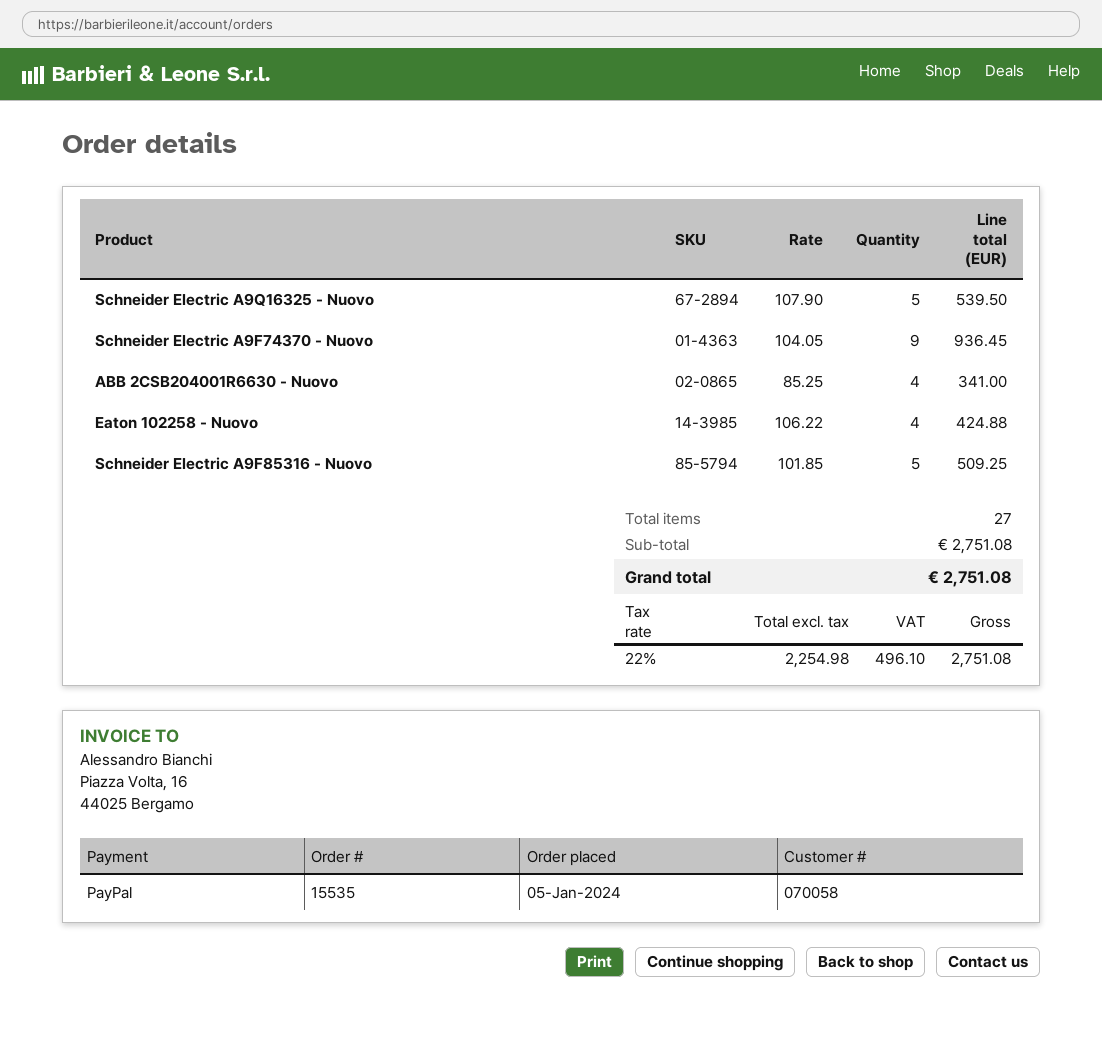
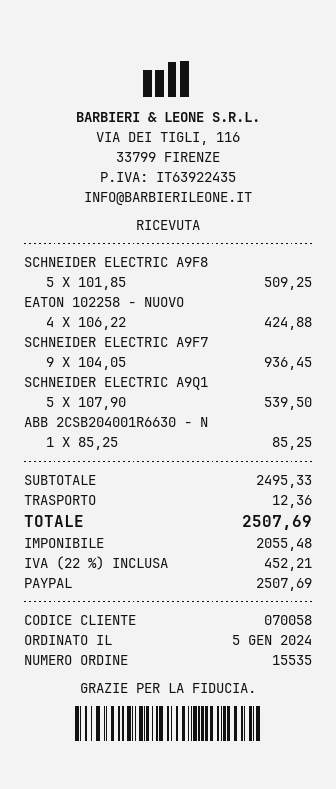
ABB 2CSB204001R6630 - Nuovo: 4 x 85.25 = 341.00 -> 1 x 85.25 = 85.25
subtotal: 2751.08 -> 2495.33
shipping: none -> 12.36
net: 2254.98 -> 2055.48
tax: 22% = 496.10 -> 22% = 452.21
total: 2751.08 -> 2507.69

